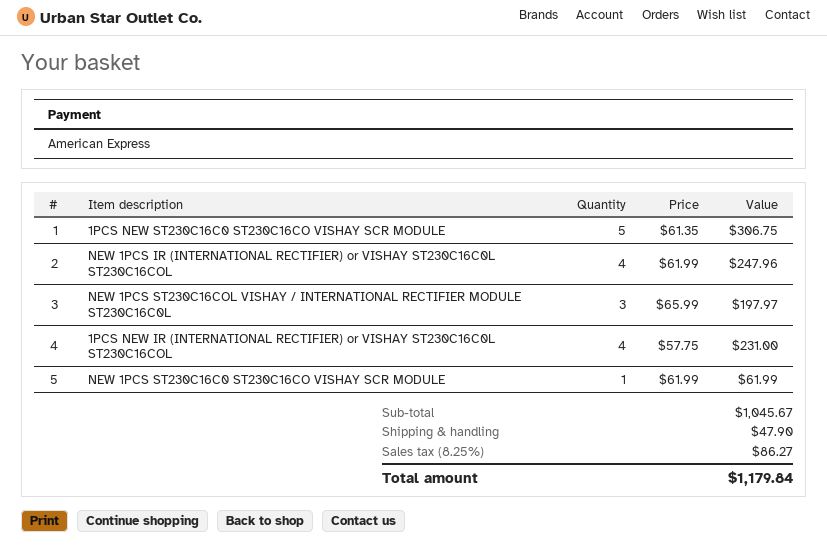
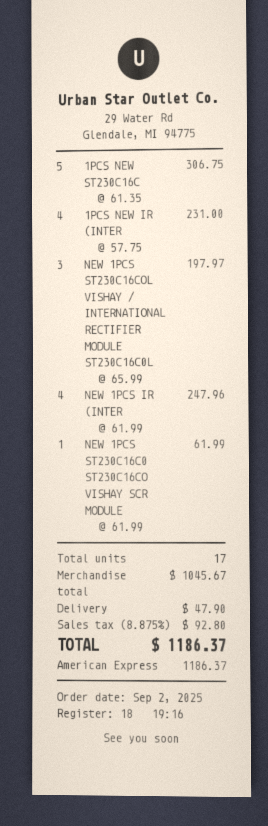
tax: 8.25% = 86.27 -> 8.875% = 92.80
total: 1179.84 -> 1186.37

